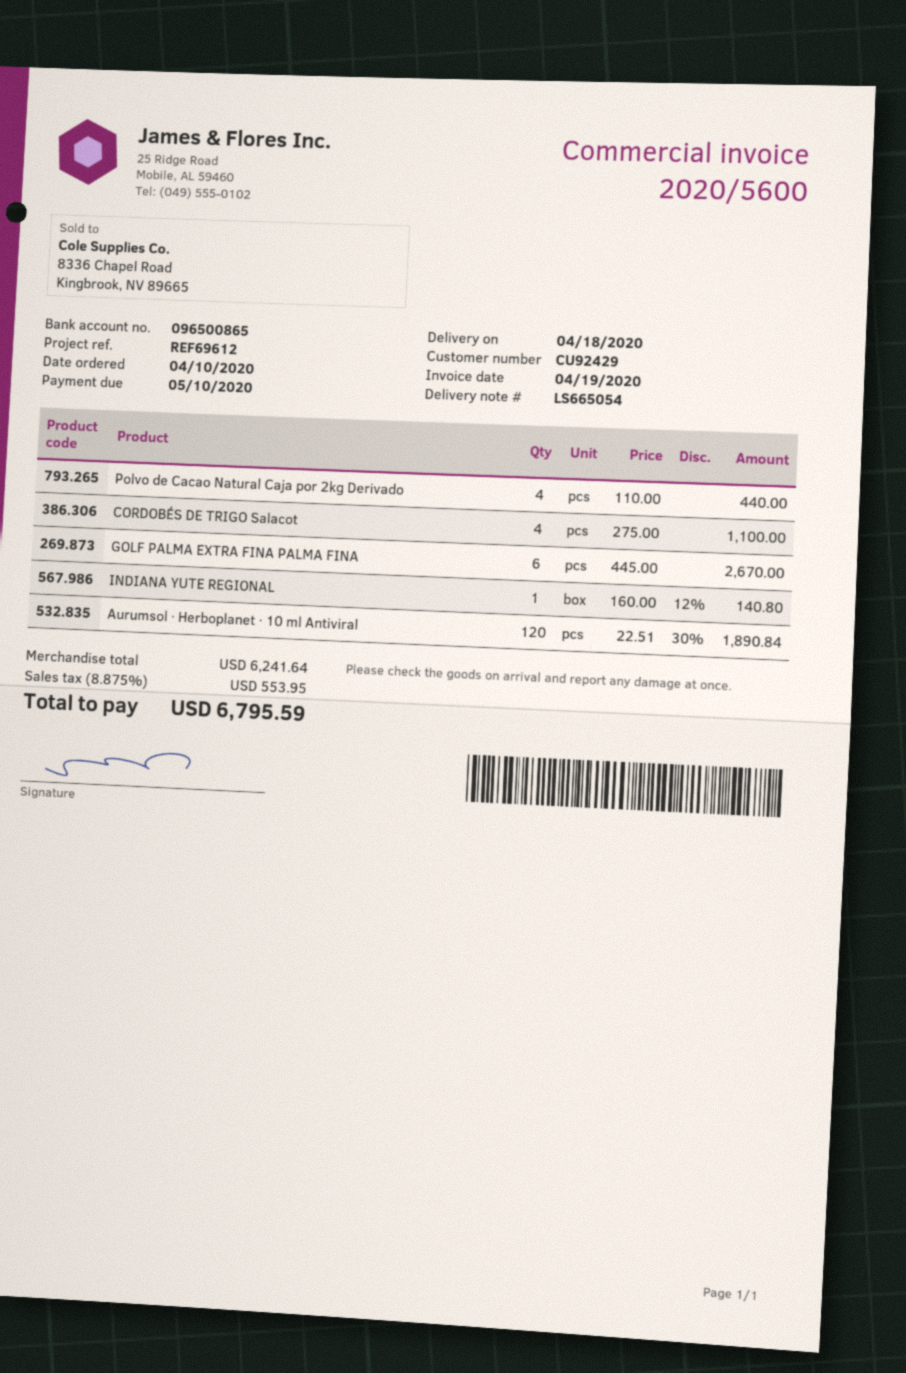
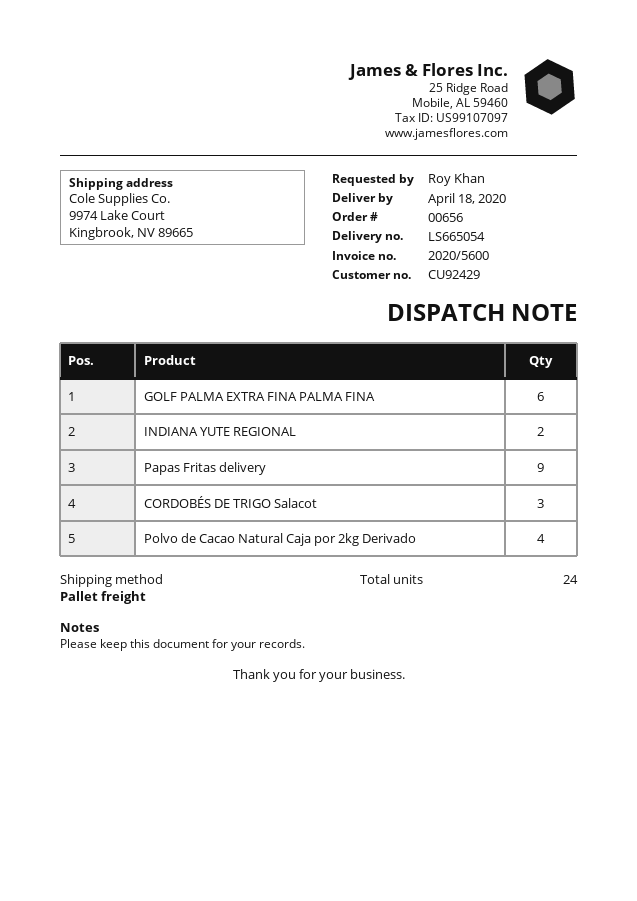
CORDOBÉS DE TRIGO Salacot: 4 -> 3
INDIANA YUTE REGIONAL: 1 -> 2
Aurumsol · Herboplanet · 10 ml Antiviral: 120 -> none
Papas Fritas delivery: none -> 9

